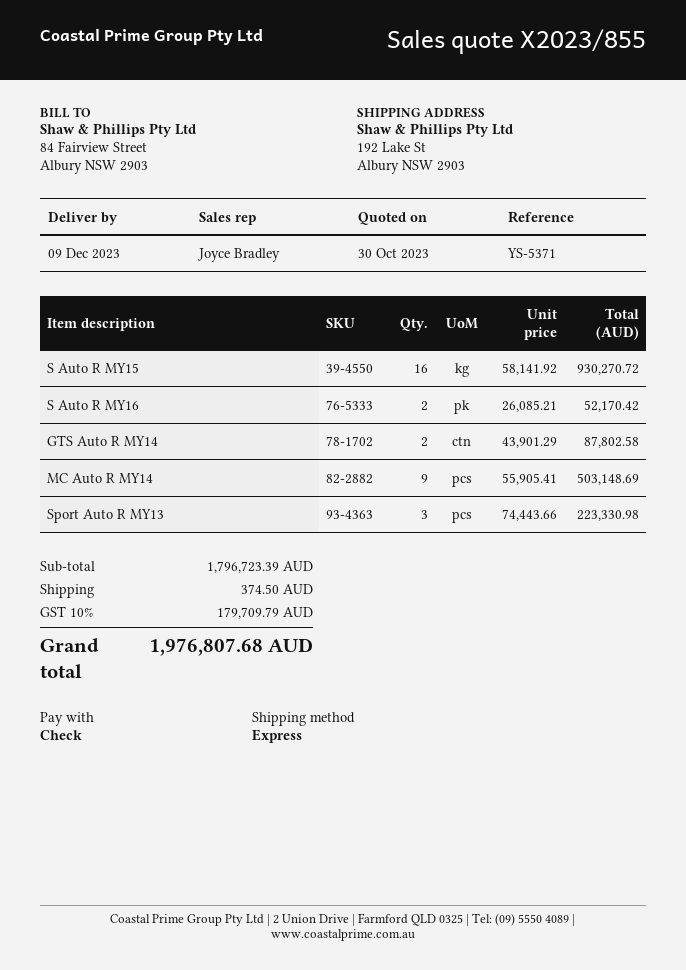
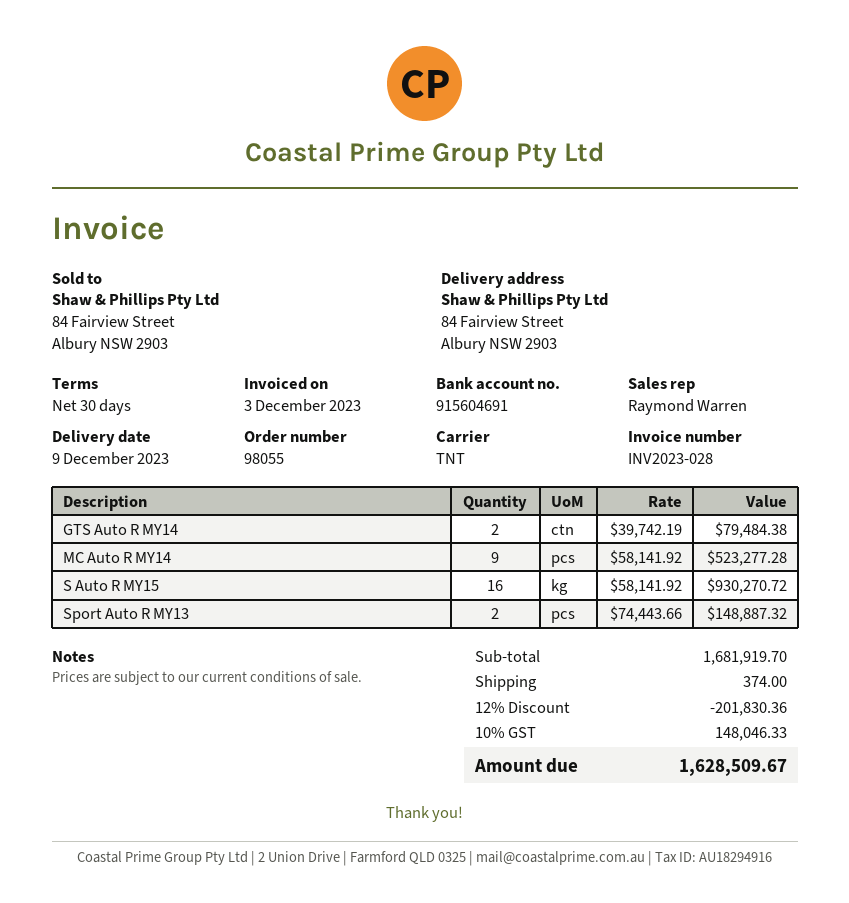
sales rep: Joyce Bradley -> Raymond Warren
shipping method: express -> TNT
ship to: 192 Lake St, Albury NSW 2903 -> 84 Fairview Street, Albury NSW 2903
S Auto R MY16: 2 x 26085.21 = 52170.42 -> none
GTS Auto R MY14: 2 x 43901.29 = 87802.58 -> 2 x 39742.19 = 79484.38
MC Auto R MY14: 9 x 55905.41 = 503148.69 -> 9 x 58141.92 = 523277.28
Sport Auto R MY13: 3 x 74443.66 = 223330.98 -> 2 x 74443.66 = 148887.32
subtotal: 1796723.39 -> 1681919.70
discount: none -> 12% = 201830.36
shipping: 374.50 -> 374.00
tax: 10% = 179709.79 -> 10% = 148046.33
total: 1976807.68 -> 1628509.67

